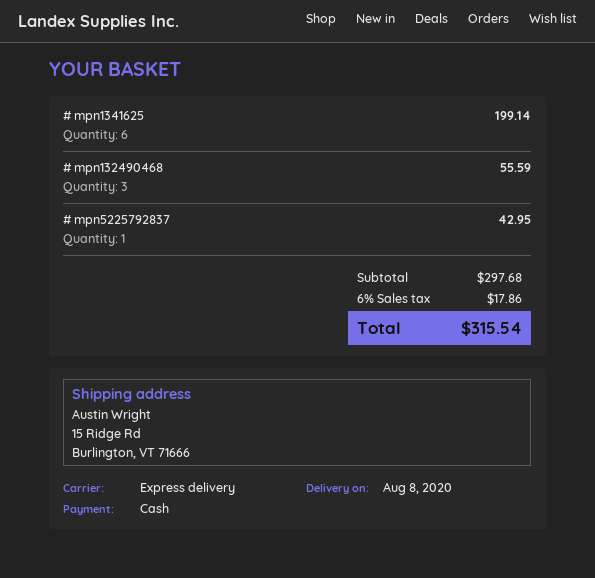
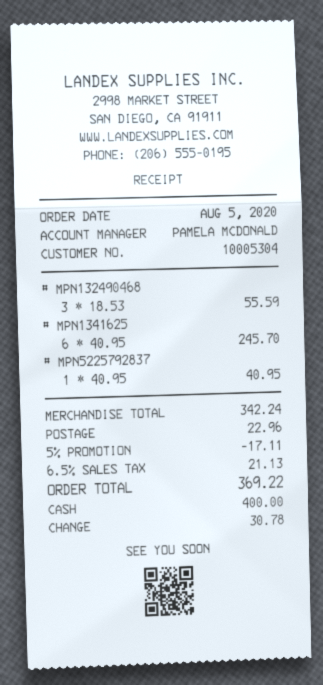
# mpn1341625: 6 for 199.14 -> 6 for 245.70
# mpn5225792837: 1 for 42.95 -> 1 for 40.95
subtotal: 297.68 -> 342.24
discount: none -> 5% = 17.11
shipping: none -> 22.96
tax: 6% = 17.86 -> 6.5% = 21.13
total: 315.54 -> 369.22

